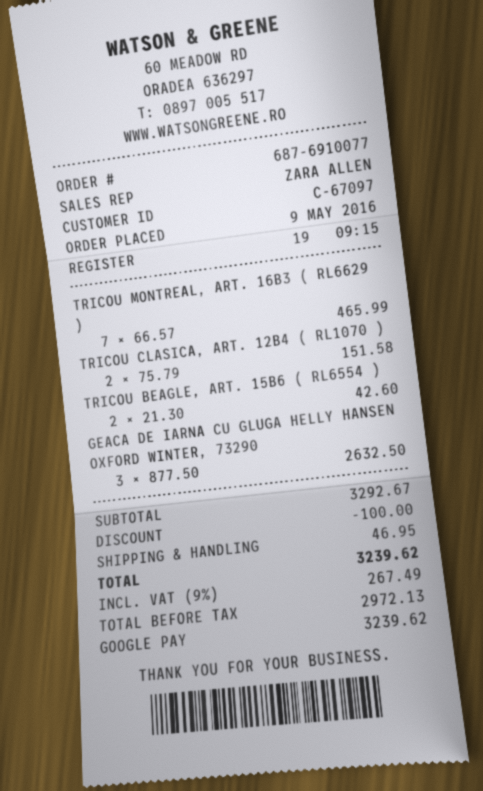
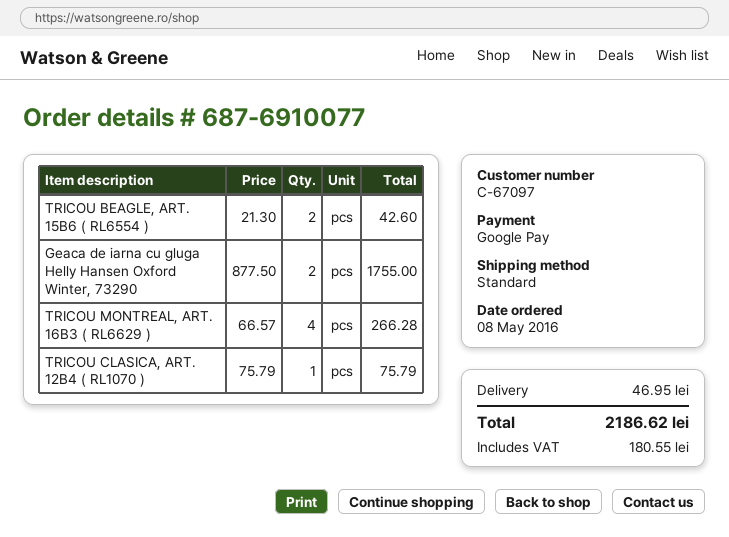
order date: 2016-05-09 -> 2016-05-08
TRICOU MONTREAL, ART. 16B3 ( RL6629 ): 7 x 66.57 = 465.99 -> 4 x 66.57 = 266.28
TRICOU CLASICA, ART. 12B4 ( RL1070 ): 2 x 75.79 = 151.58 -> 1 x 75.79 = 75.79
GEACA DE IARNA CU GLUGA HELLY HANSEN OXFORD WINTER, 73290: 3 x 877.50 = 2632.50 -> 2 x 877.50 = 1755.00
discount: 100.00 -> none
tax: 267.49 -> 180.55
total: 3239.62 -> 2186.62

